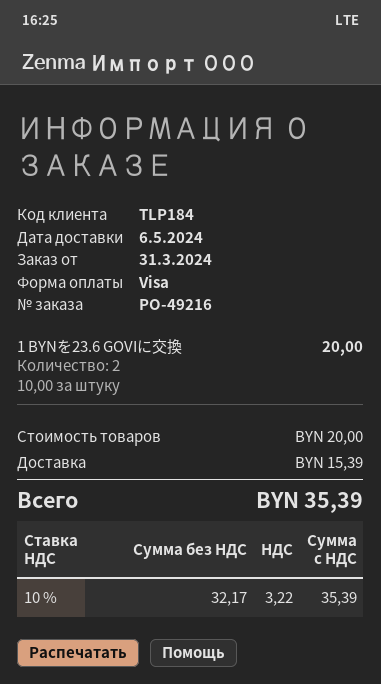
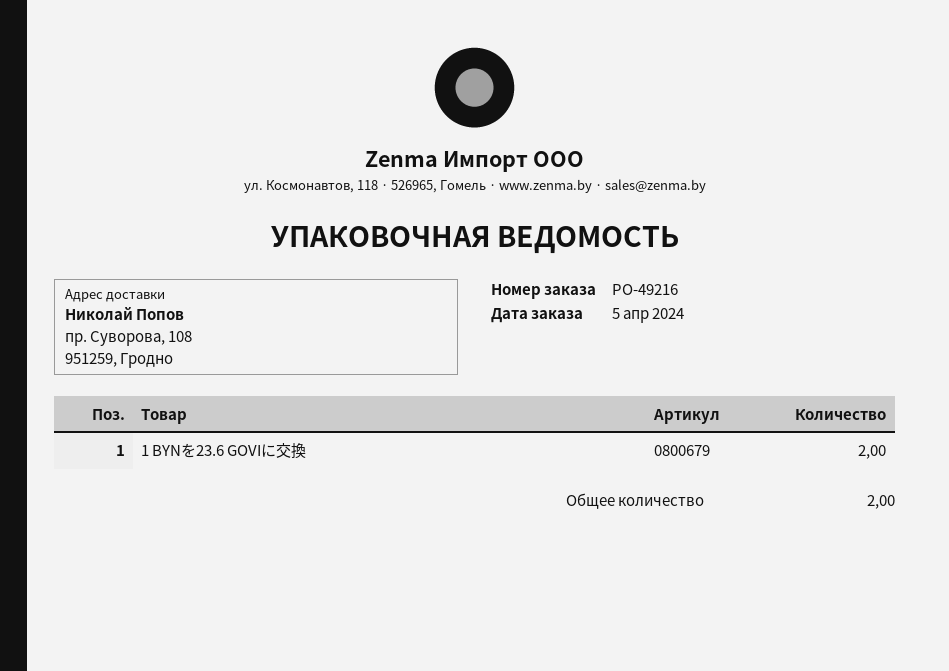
order date: 2024-03-31 -> 2024-04-05

